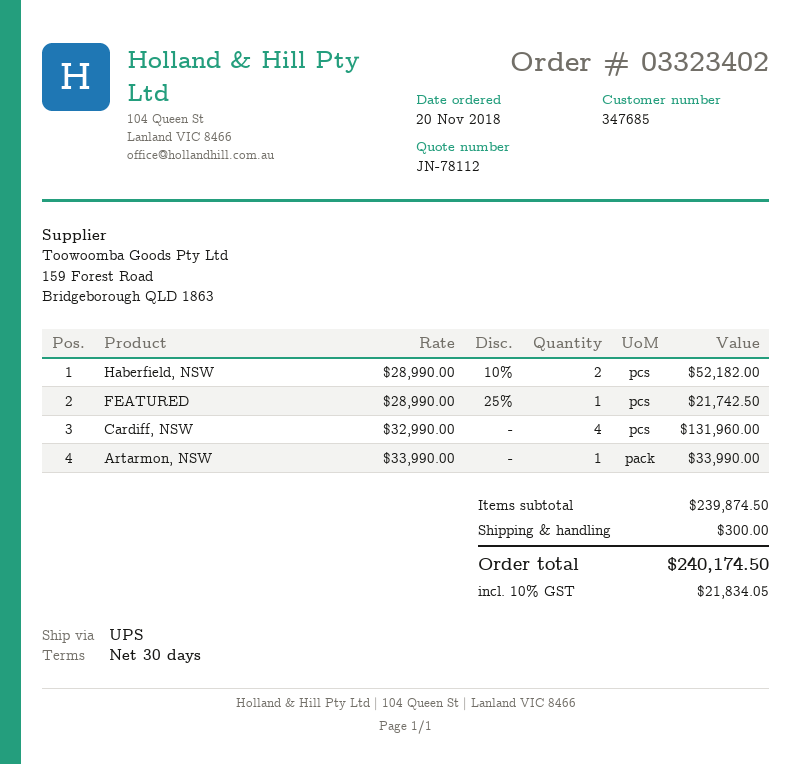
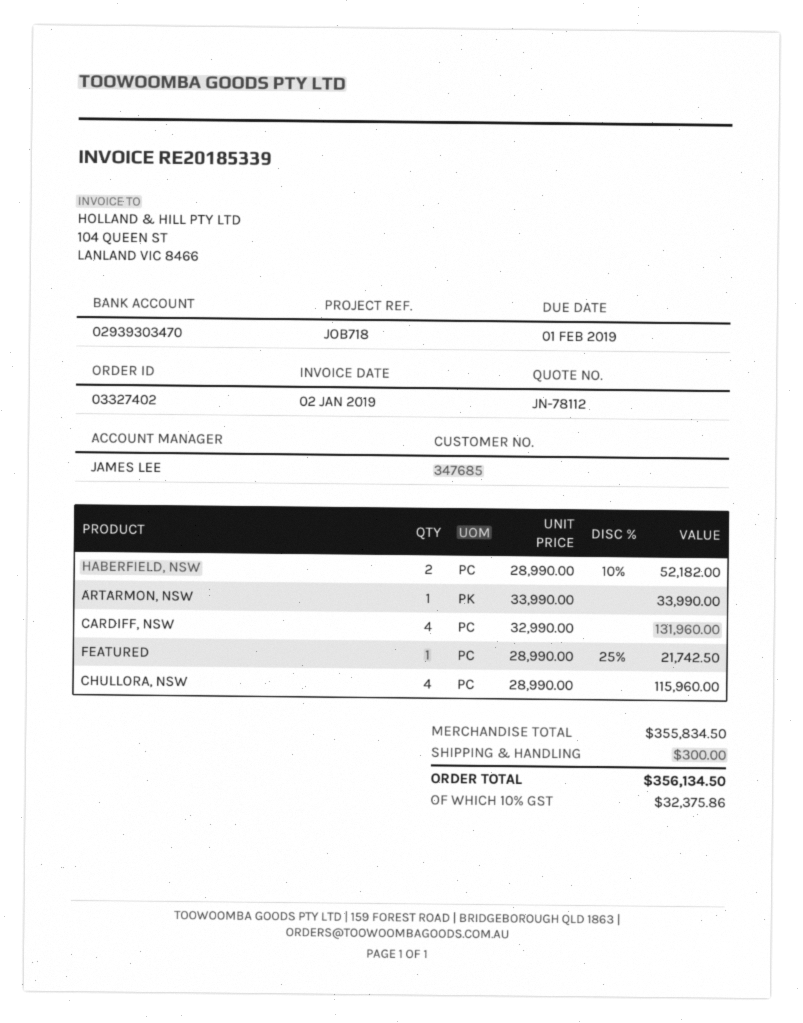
order number: 03323402 -> 03327402
CHULLORA, NSW: none -> 4 x 28990.00 = 115960.00
subtotal: 239874.50 -> 355834.50
tax: 10% = 21834.05 -> 10% = 32375.86
total: 240174.50 -> 356134.50

